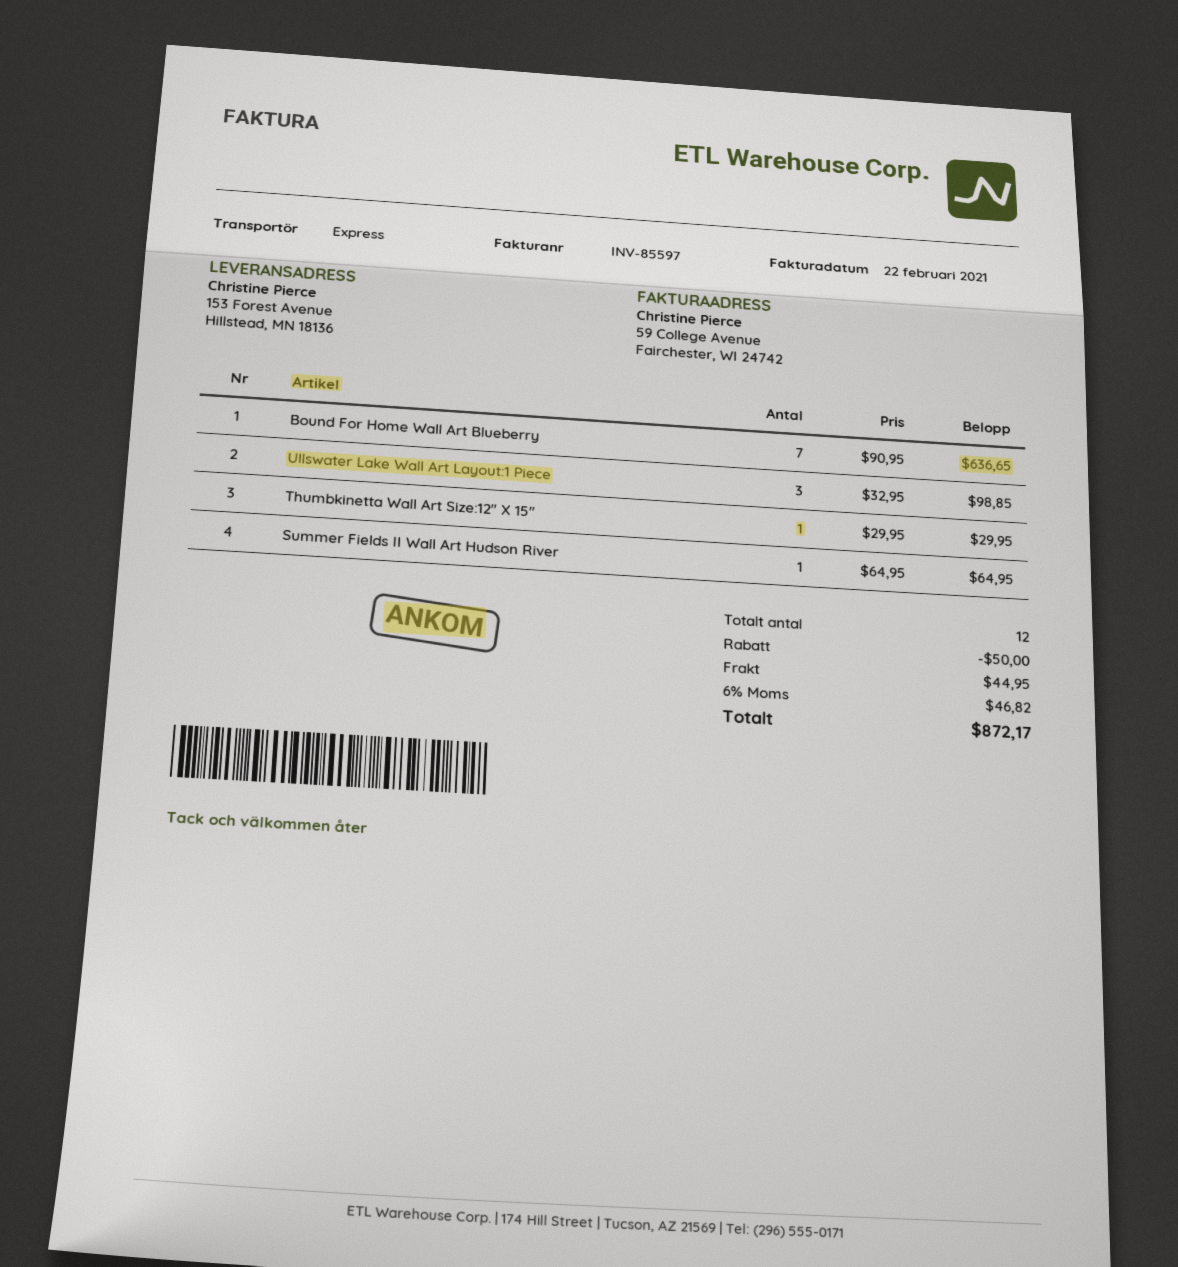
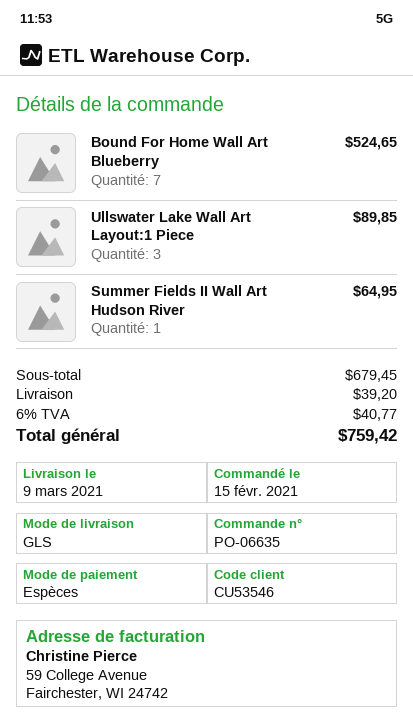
shipping method: express -> GLS
Bound For Home Wall Art Blueberry: 7 for 636.65 -> 7 for 524.65
Ullswater Lake Wall Art Layout:1 Piece: 3 for 98.85 -> 3 for 89.85
Thumbkinetta Wall Art Size:12" X 15": 1 for 29.95 -> none
discount: 50.00 -> none
shipping: 44.95 -> 39.20
tax: 6% = 46.82 -> 6% = 40.77
total: 872.17 -> 759.42

